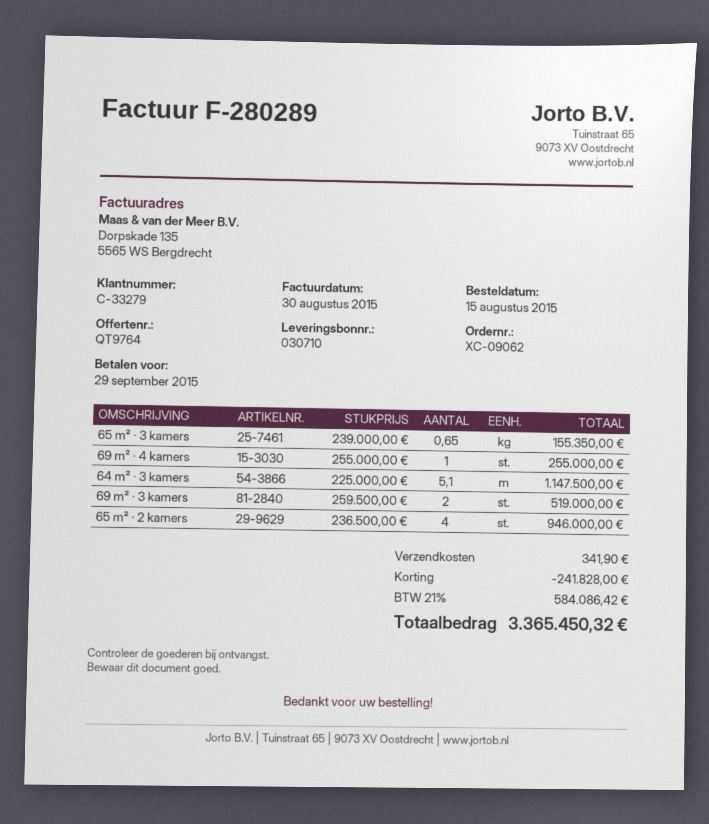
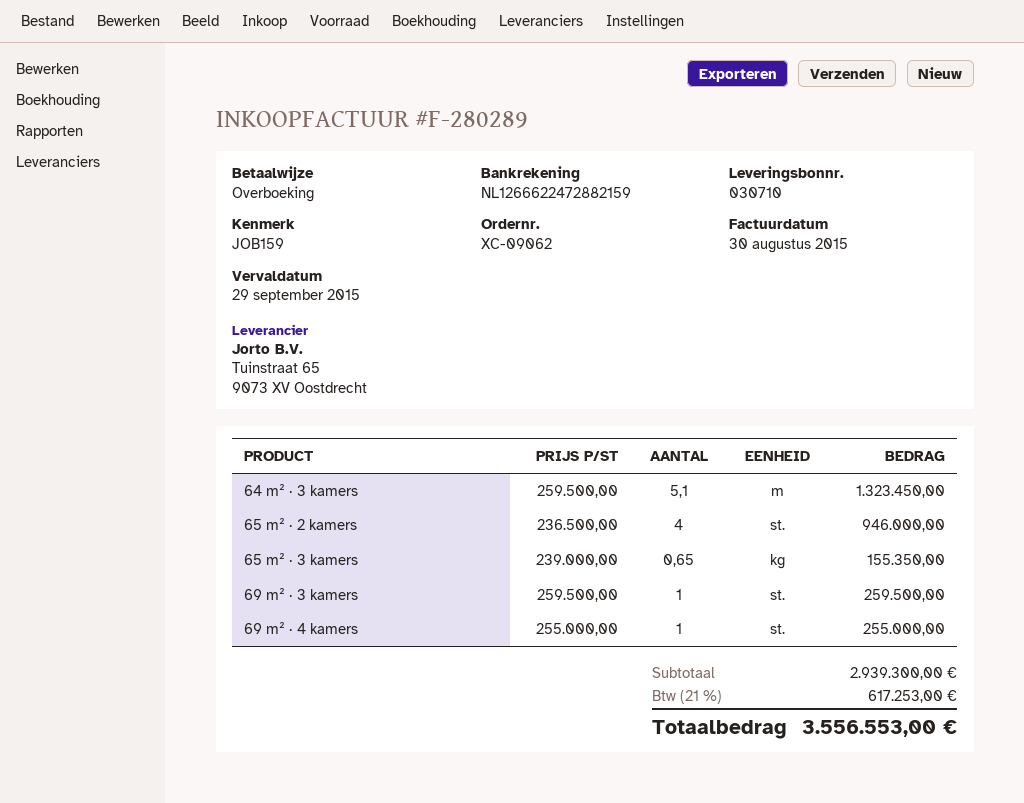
64 m² · 3 kamers: 5.1 x 225000.00 = 1147500.00 -> 5.1 x 259500.00 = 1323450.00
69 m² · 3 kamers: 2 x 259500.00 = 519000.00 -> 1 x 259500.00 = 259500.00
discount: 241828.00 -> none
shipping: 341.90 -> none
tax: 21% = 584086.42 -> 21% = 617253.00
total: 3365450.32 -> 3556553.00

